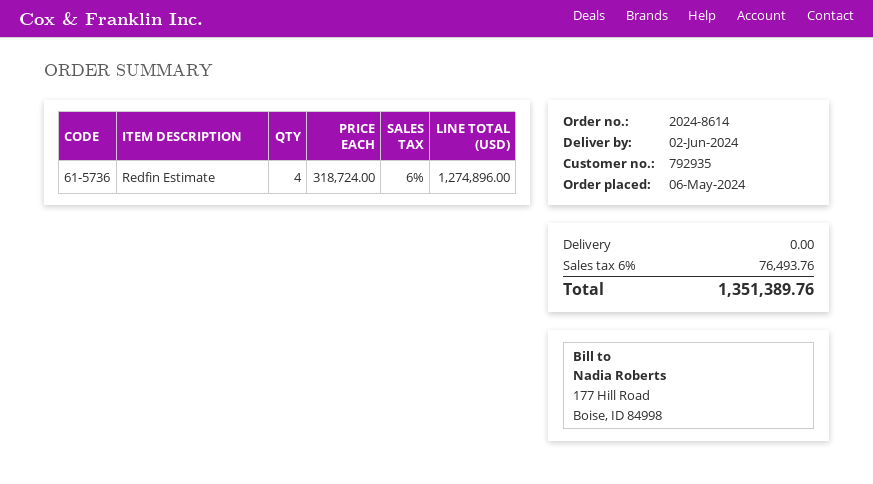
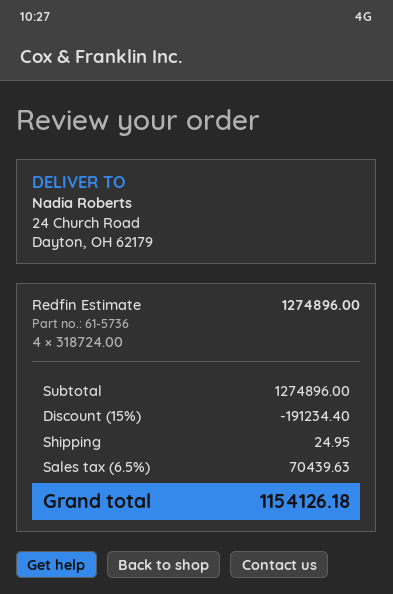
discount: none -> 15% = 191234.40
shipping: 0.00 -> 24.95
tax: 6% = 76493.76 -> 6.5% = 70439.63
total: 1351389.76 -> 1154126.18

